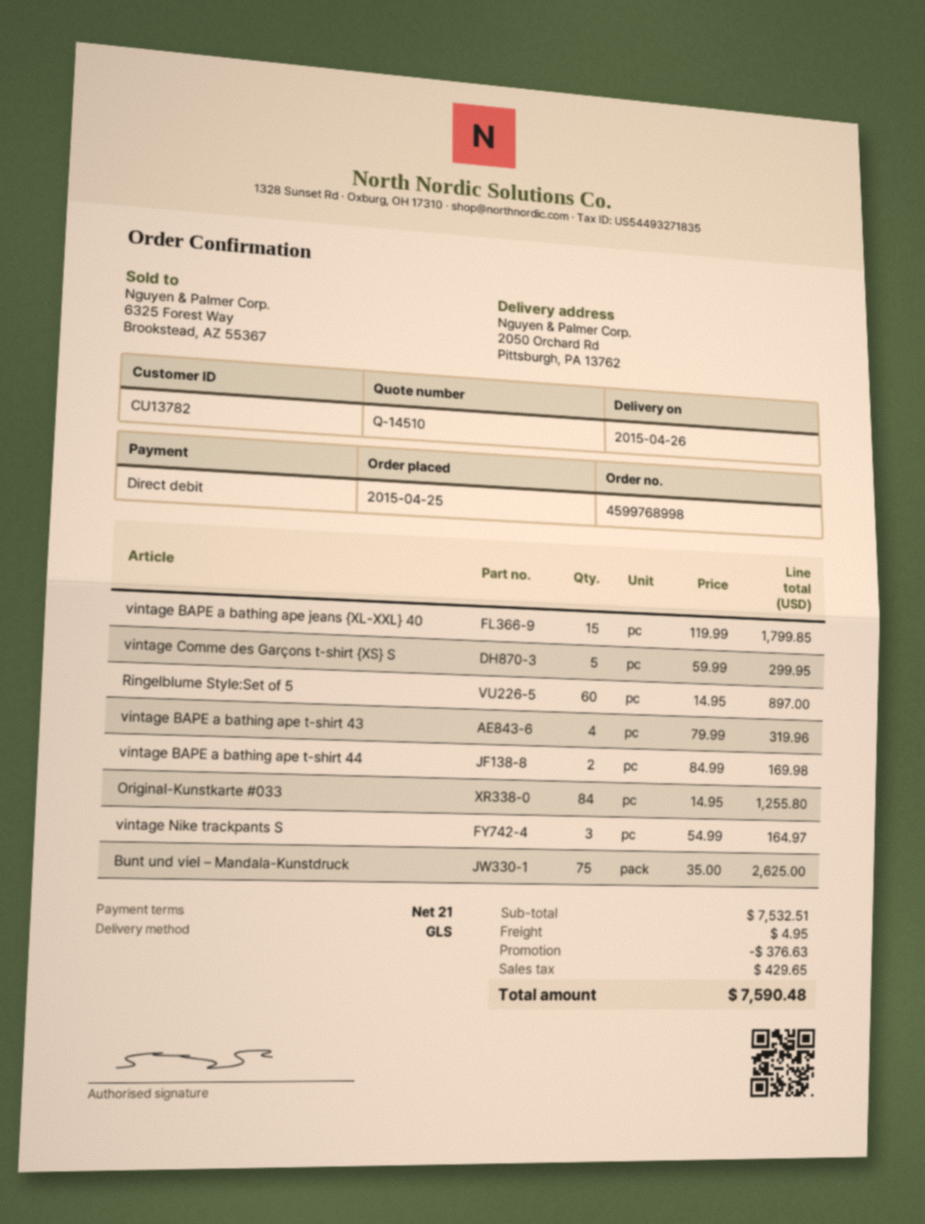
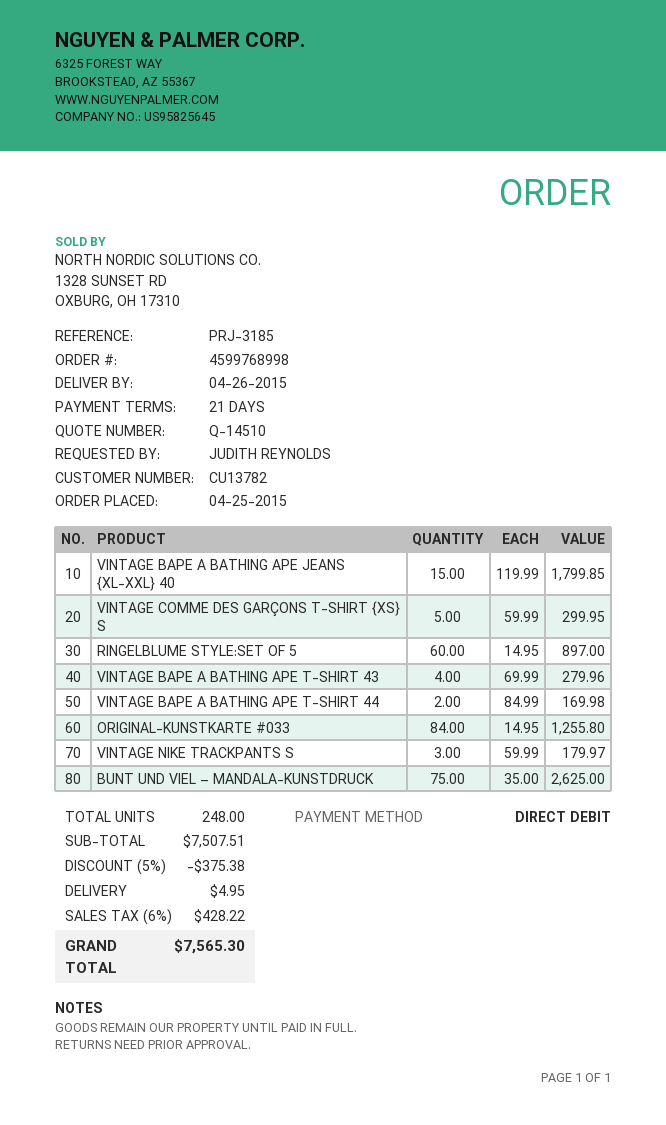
vintage BAPE a bathing ape t-shirt 43: 4 x 79.99 = 319.96 -> 4 x 69.99 = 279.96
vintage Nike trackpants S: 3 x 54.99 = 164.97 -> 3 x 59.99 = 179.97
subtotal: 7532.51 -> 7507.51
discount: 376.63 -> 375.38
tax: 429.65 -> 428.22
total: 7590.48 -> 7565.30

